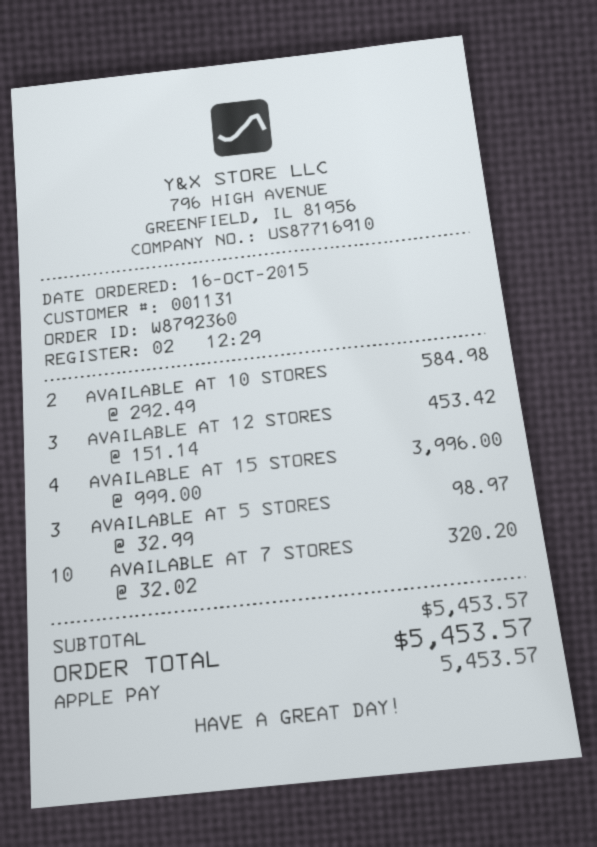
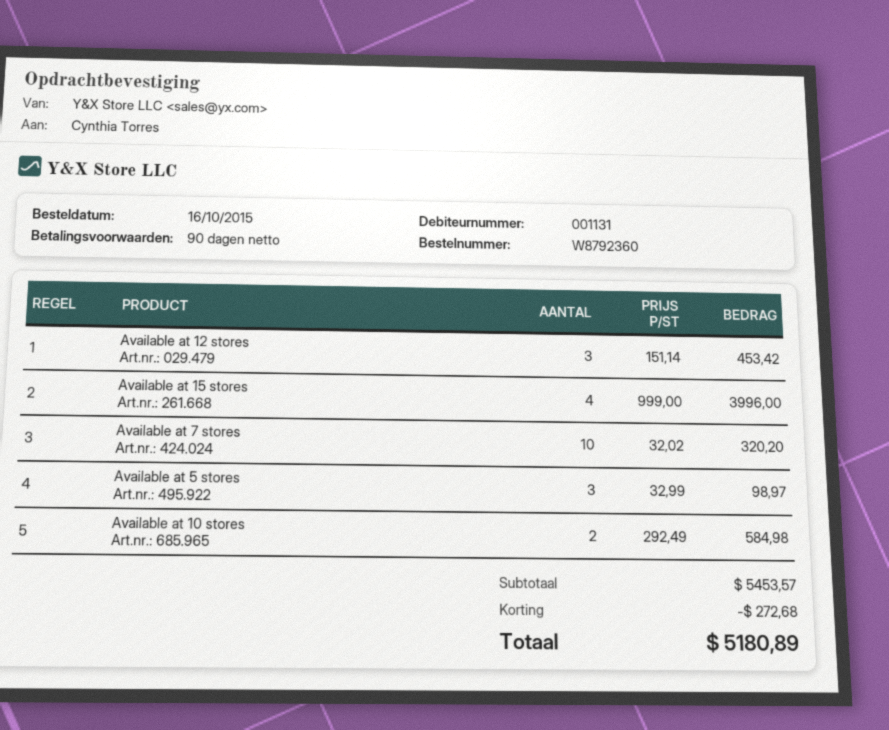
discount: none -> 272.68
total: 5453.57 -> 5180.89

